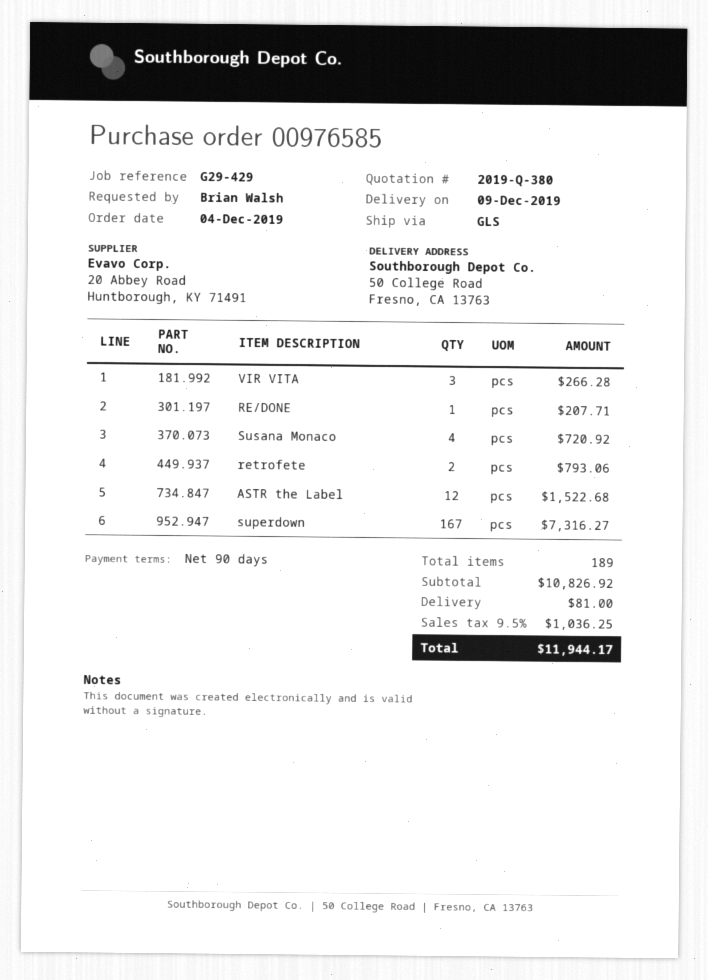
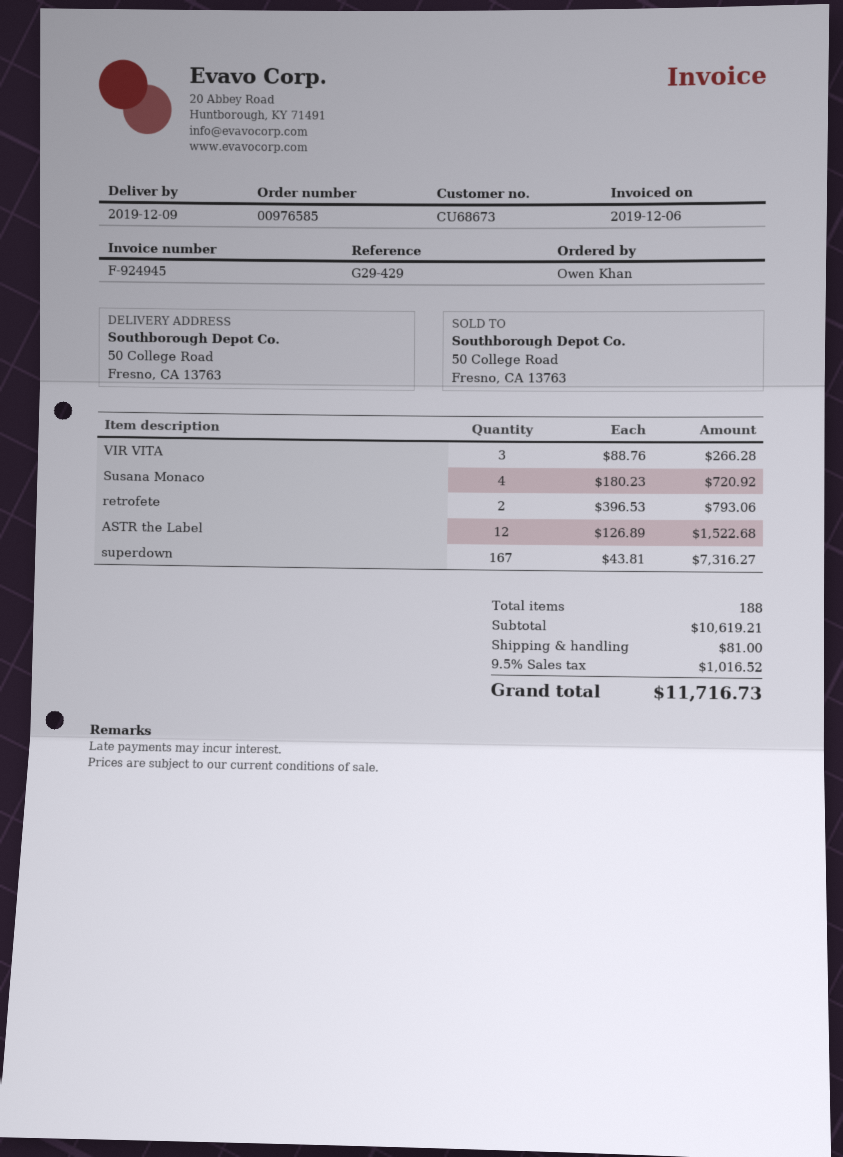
ordered by: Brian Walsh -> Owen Khan
RE/DONE: 1 for 207.71 -> none
total quantity: 189 -> 188
subtotal: 10826.92 -> 10619.21
tax: 9.5% = 1036.25 -> 9.5% = 1016.52
total: 11944.17 -> 11716.73

